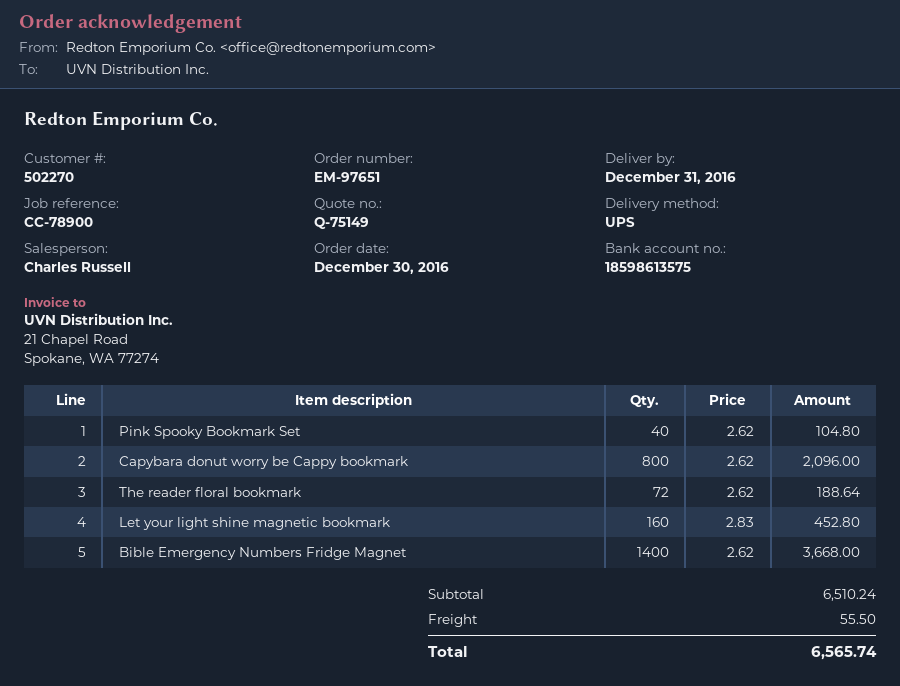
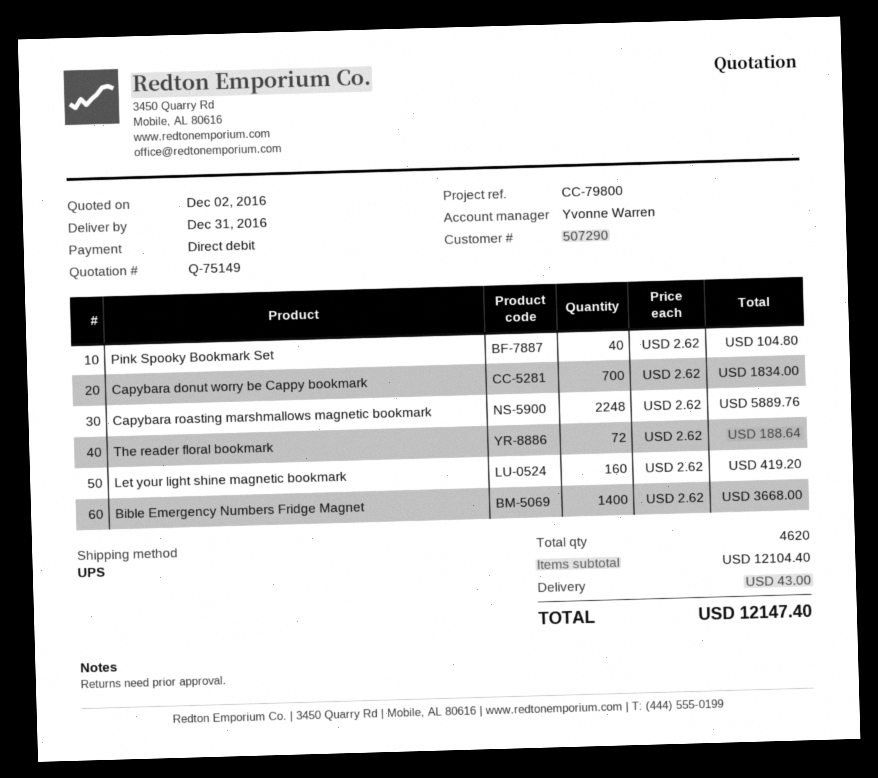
customer number: 502270 -> 507290
reference: CC-78900 -> CC-79800
sales rep: Charles Russell -> Yvonne Warren
Capybara donut worry be Cappy bookmark: 800 x 2.62 = 2096.00 -> 700 x 2.62 = 1834.00
Let your light shine magnetic bookmark: 160 x 2.83 = 452.80 -> 160 x 2.62 = 419.20
Capybara roasting marshmallows magnetic bookmark: none -> 2248 x 2.62 = 5889.76
subtotal: 6510.24 -> 12104.40
shipping: 55.50 -> 43.00
total: 6565.74 -> 12147.40

